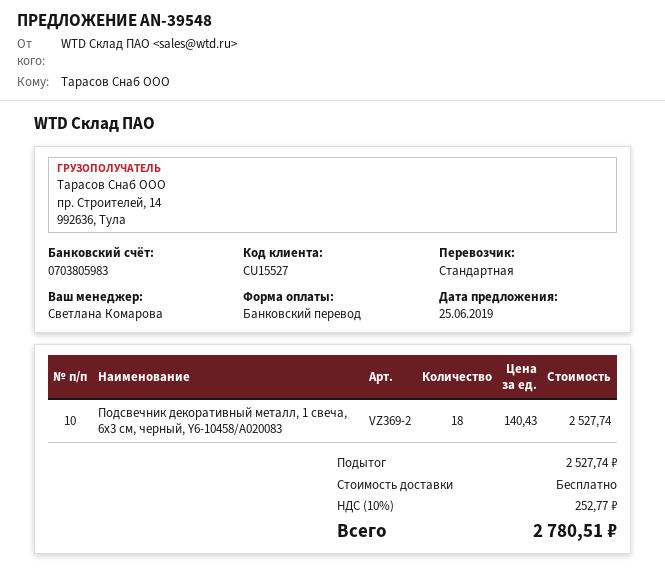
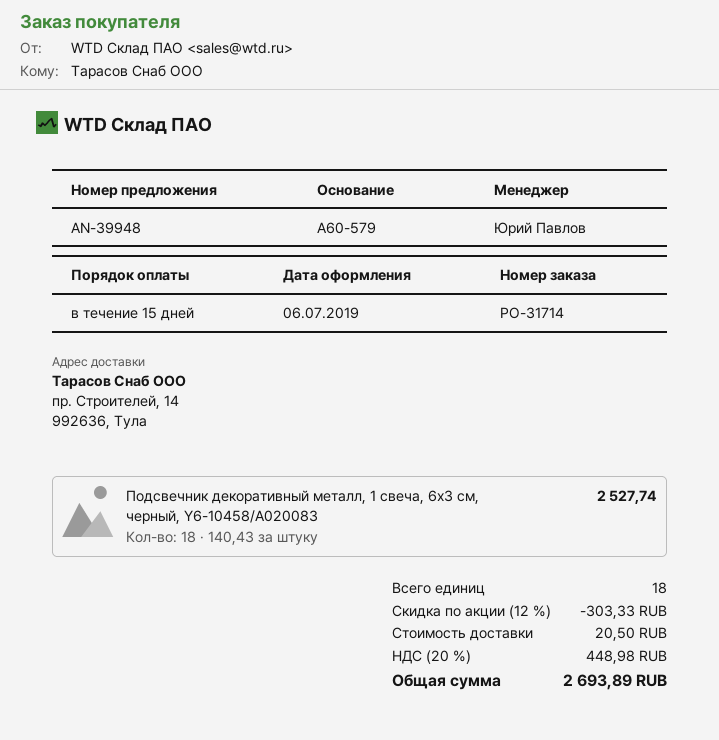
quote number: AN-39548 -> AN-39948
sales rep: Светлана Комарова -> Юрий Павлов
discount: none -> 12% = 303.33
shipping: 0.00 -> 20.50
tax: 10% = 252.77 -> 20% = 448.98
total: 2780.51 -> 2693.89

